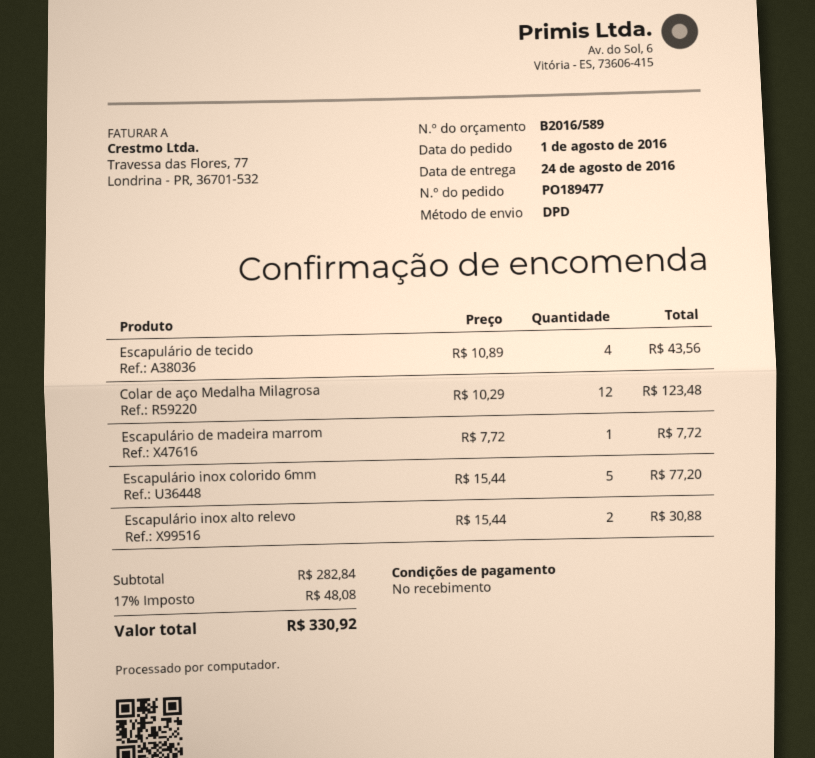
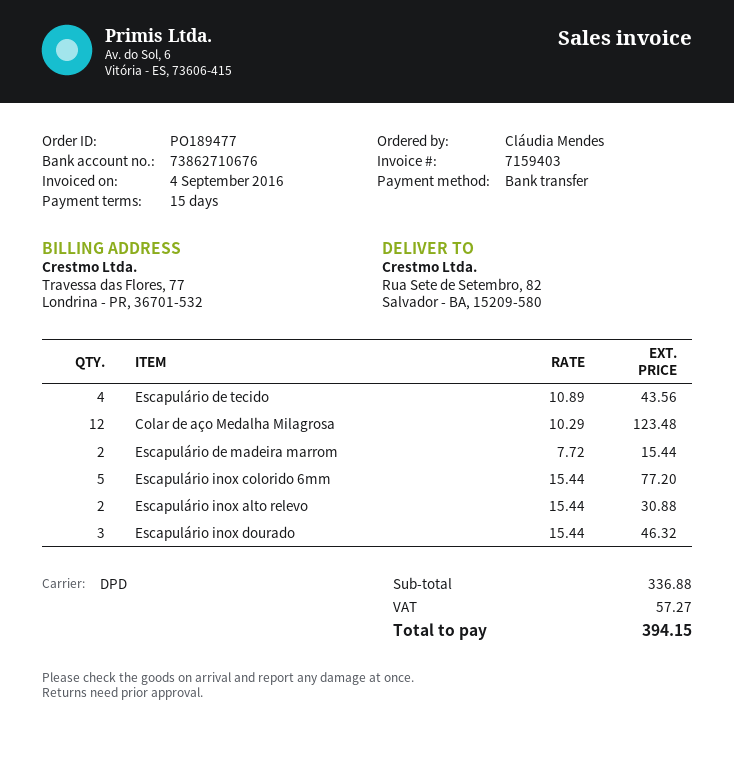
payment terms: on receipt -> 15 days
Escapulário de madeira marrom: 1 x 7.72 = 7.72 -> 2 x 7.72 = 15.44
Escapulário inox dourado: none -> 3 x 15.44 = 46.32
subtotal: 282.84 -> 336.88
tax: 48.08 -> 57.27
total: 330.92 -> 394.15

